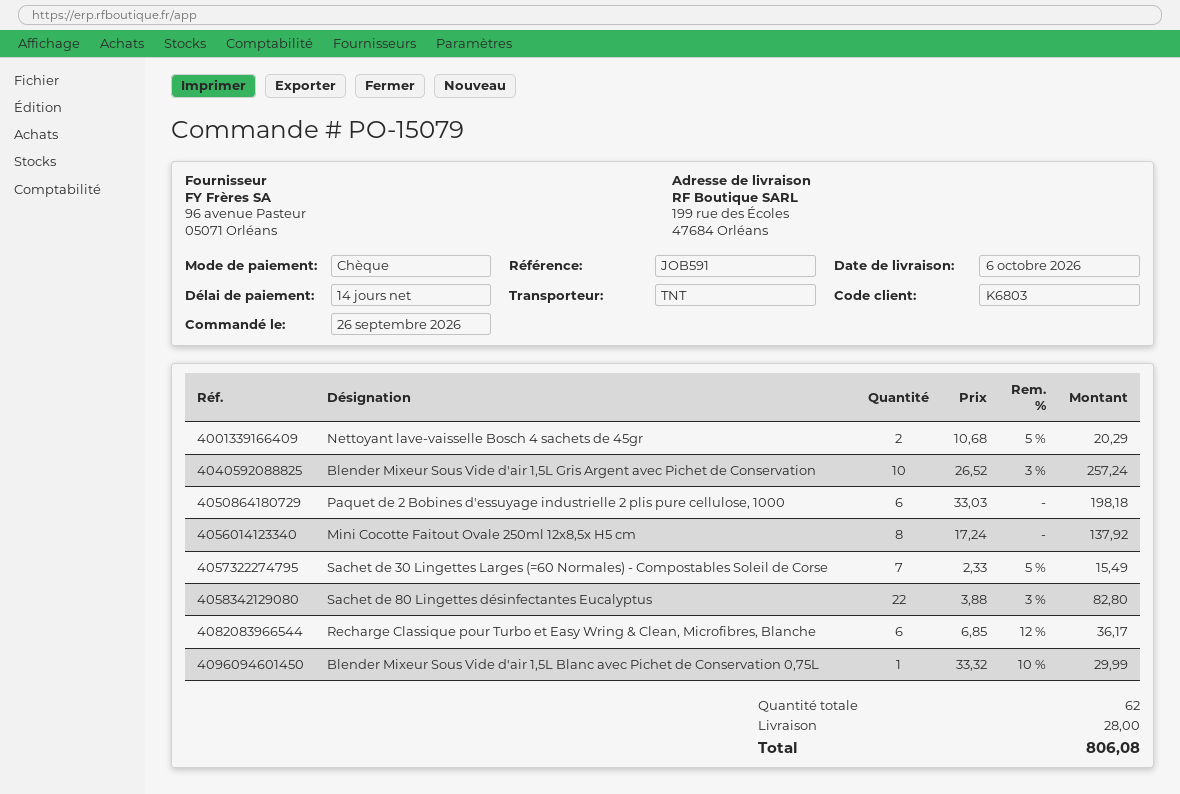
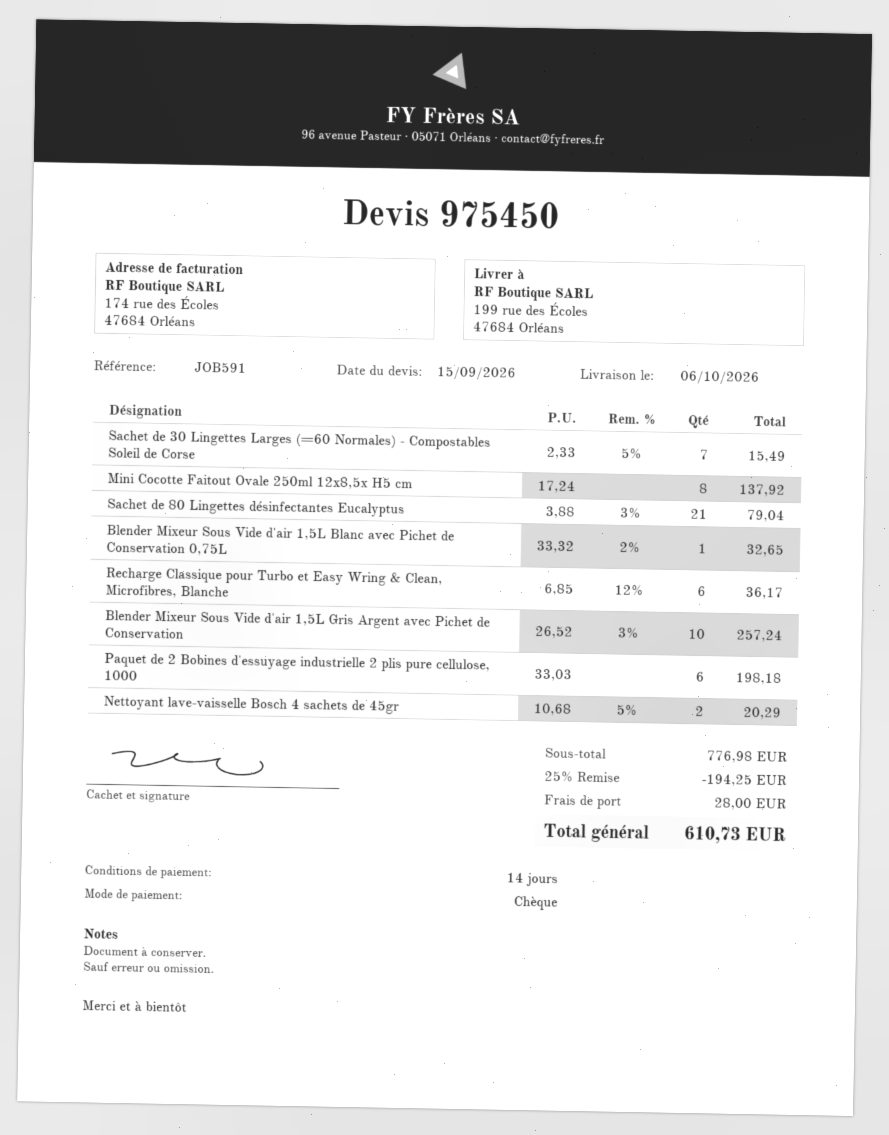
Sachet de 80 Lingettes désinfectantes Eucalyptus: 22 x 3.88 - 3% = 82.80 -> 21 x 3.88 - 3% = 79.04
Blender Mixeur Sous Vide d'air 1,5L Blanc avec Pichet de Conservation 0,75L: 1 x 33.32 - 10% = 29.99 -> 1 x 33.32 - 2% = 32.65
discount: none -> 25% = 194.25
total: 806.08 -> 610.73

